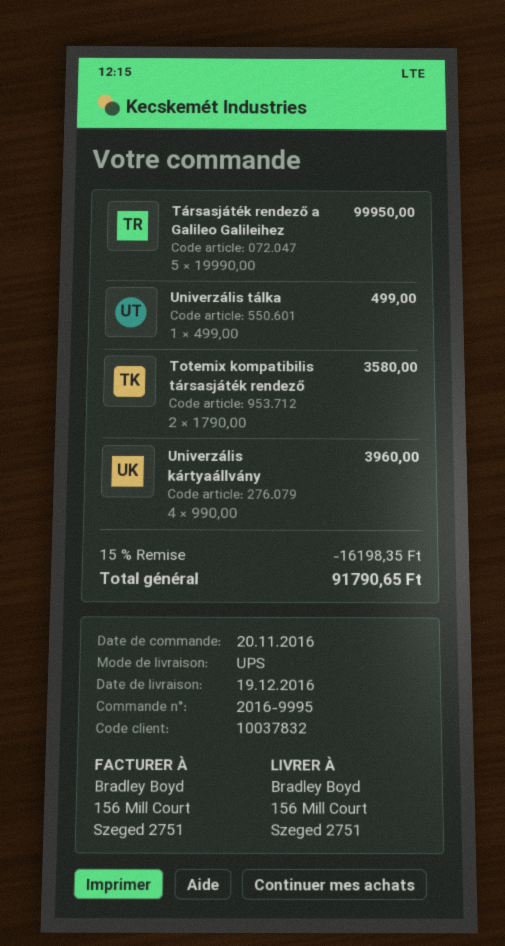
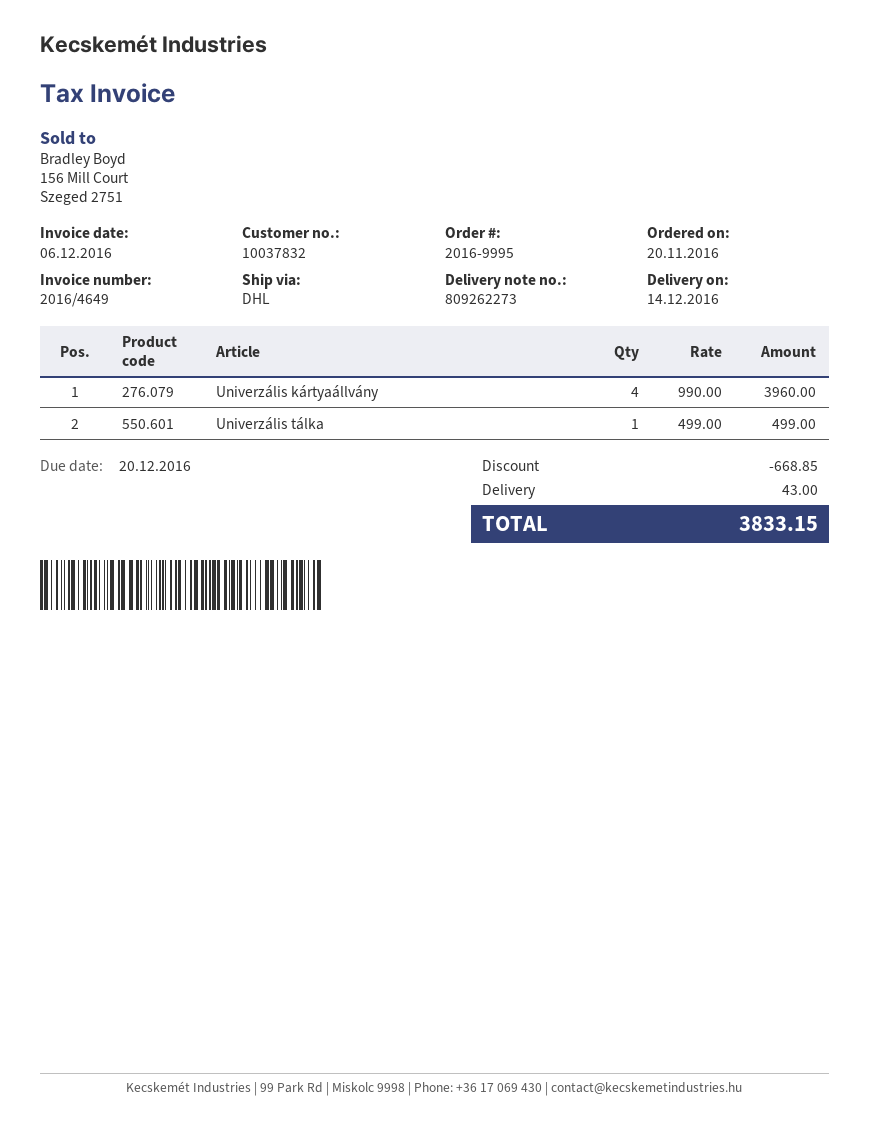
delivery date: 2016-12-19 -> 2016-12-14
shipping method: UPS -> DHL
Társasjáték rendező a Galileo Galileihez: 5 x 19990.00 = 99950.00 -> none
Totemix kompatibilis társasjáték rendező: 2 x 1790.00 = 3580.00 -> none
discount: 16198.35 -> 668.85
shipping: none -> 43.00
total: 91790.65 -> 3833.15

